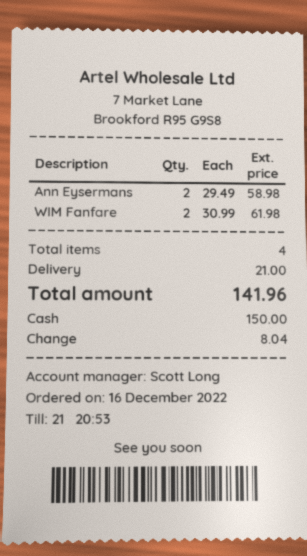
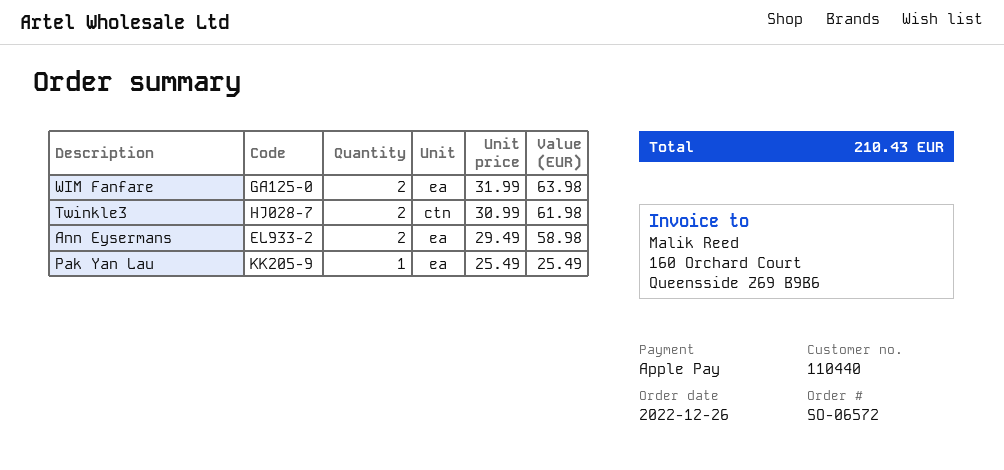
order date: 2022-12-16 -> 2022-12-26
payment method: cash -> Apple Pay
WIM Fanfare: 2 x 30.99 = 61.98 -> 2 x 31.99 = 63.98
Twinkle3: none -> 2 x 30.99 = 61.98
Pak Yan Lau: none -> 1 x 25.49 = 25.49
shipping: 21.00 -> none
total: 141.96 -> 210.43

